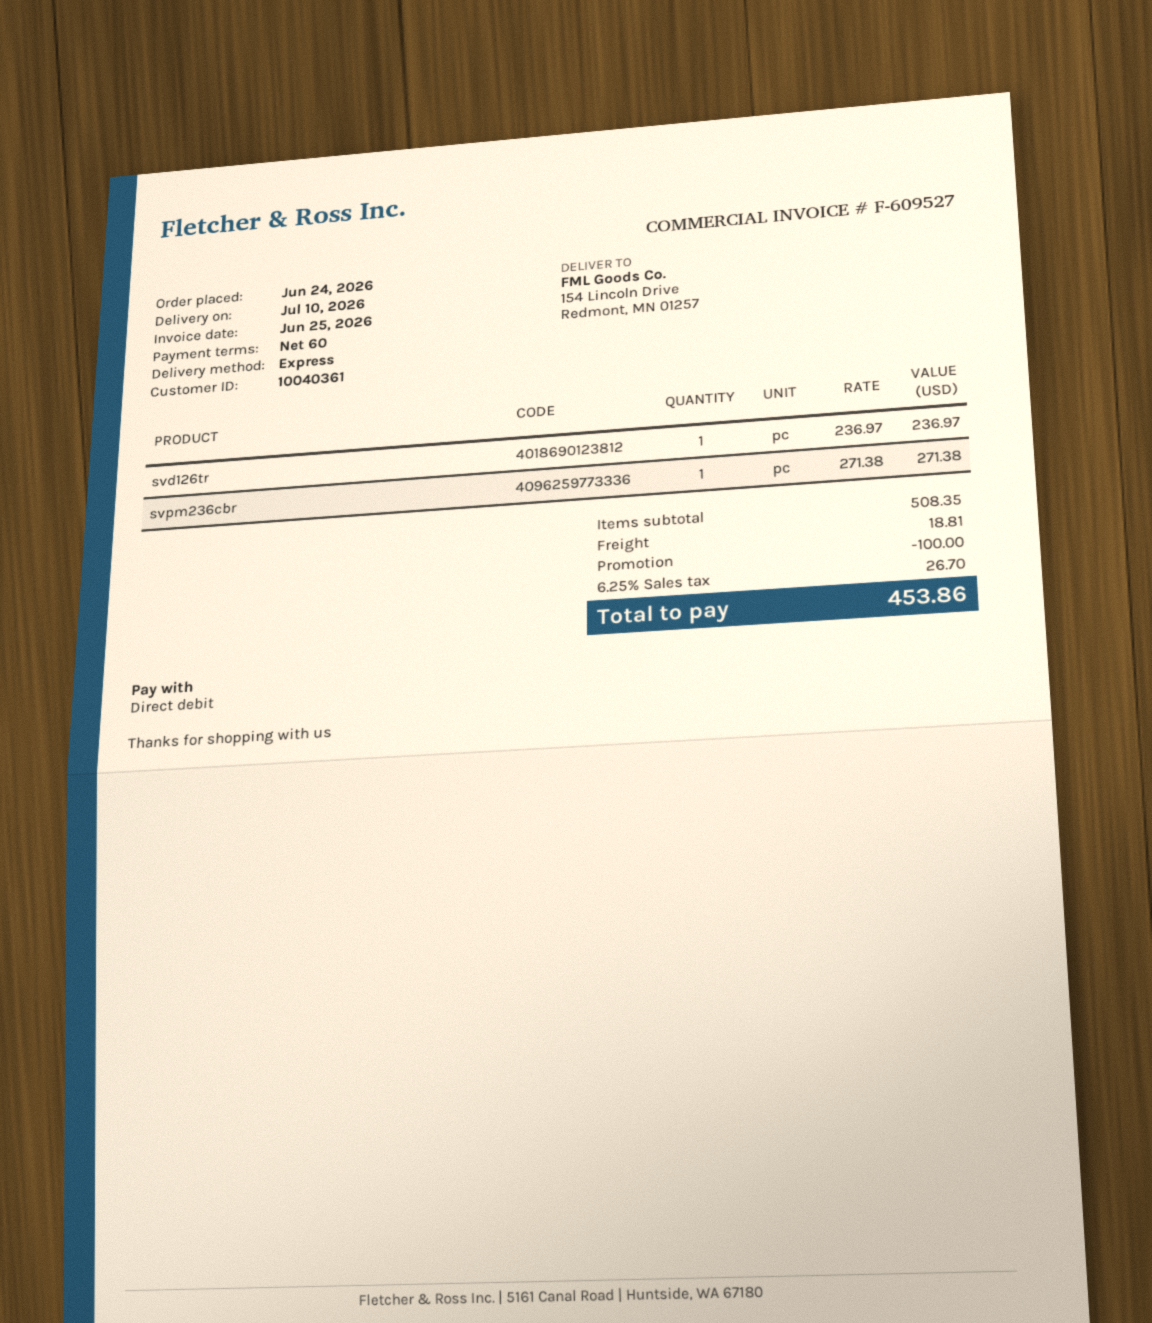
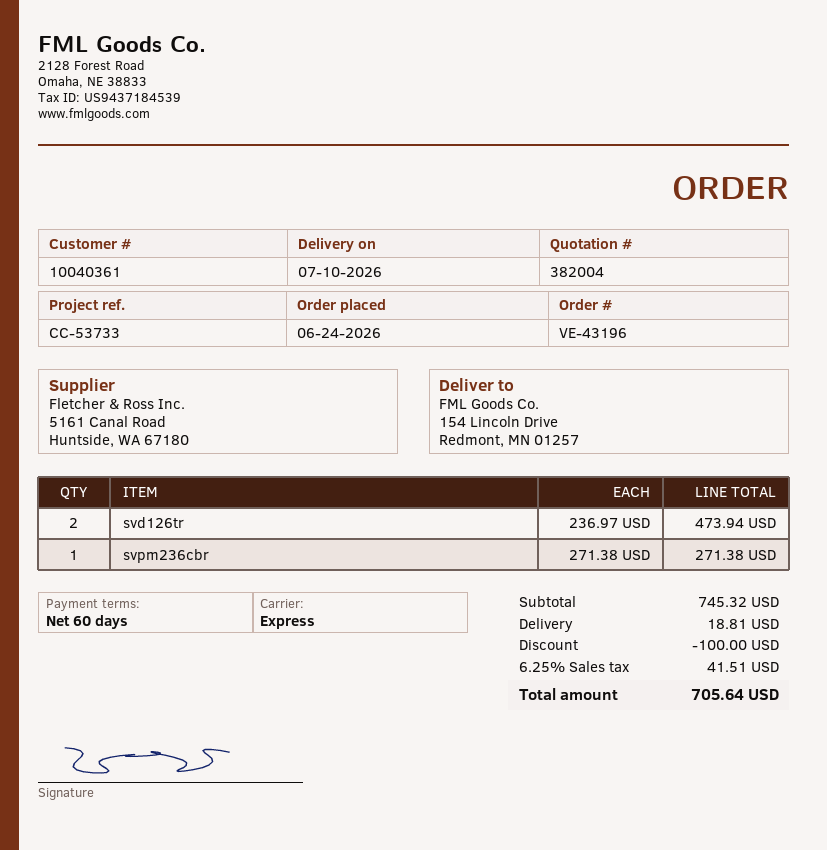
svd126tr: 1 x 236.97 = 236.97 -> 2 x 236.97 = 473.94
subtotal: 508.35 -> 745.32
tax: 6.25% = 26.70 -> 6.25% = 41.51
total: 453.86 -> 705.64

